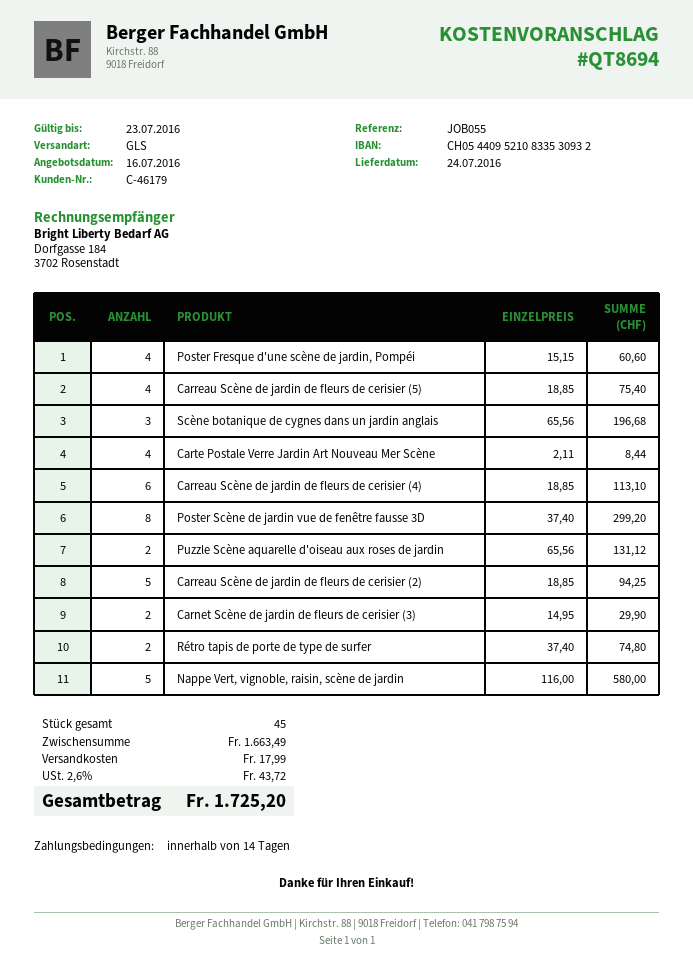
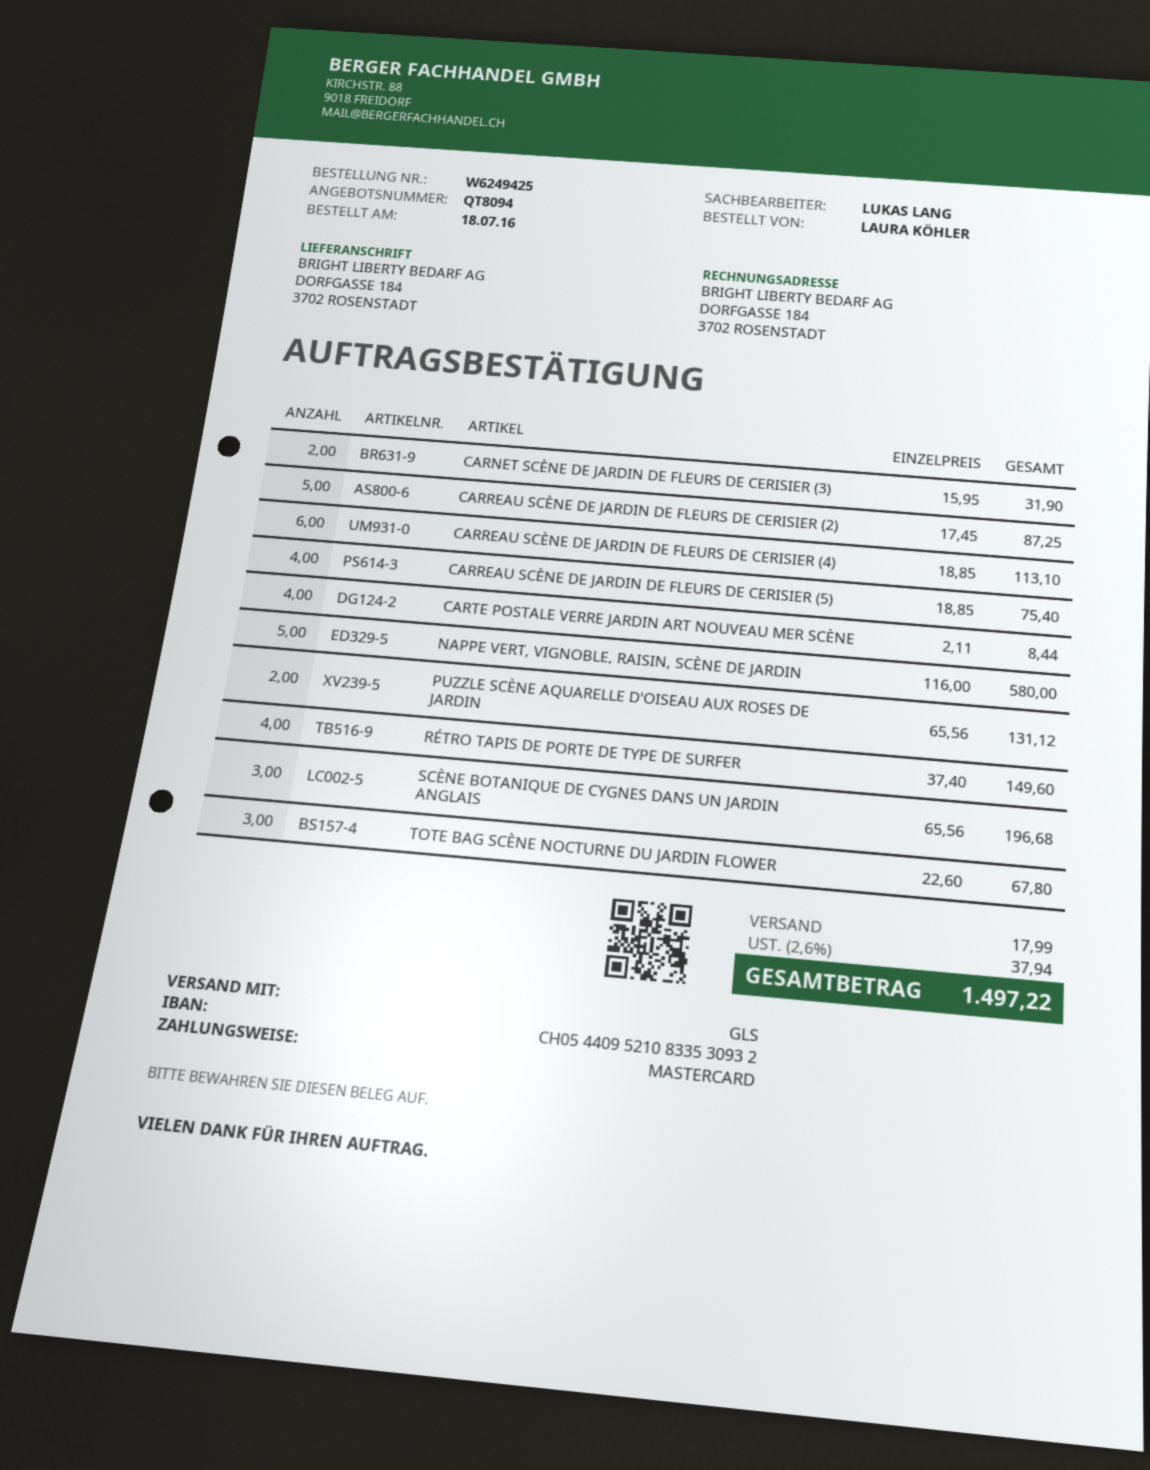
quote number: QT8694 -> QT8094
Poster Fresque d'une scène de jardin, Pompéi: 4 x 15.15 = 60.60 -> none
Poster Scène de jardin vue de fenêtre fausse 3D: 8 x 37.40 = 299.20 -> none
Carreau Scène de jardin de fleurs de cerisier (2): 5 x 18.85 = 94.25 -> 5 x 17.45 = 87.25
Carnet Scène de jardin de fleurs de cerisier (3): 2 x 14.95 = 29.90 -> 2 x 15.95 = 31.90
Rétro tapis de porte de type de surfer: 2 x 37.40 = 74.80 -> 4 x 37.40 = 149.60
TOTE BAG SCÈNE NOCTURNE DU JARDIN FLOWER: none -> 3 x 22.60 = 67.80
tax: 2.6% = 43.72 -> 2.6% = 37.94
total: 1725.20 -> 1497.22

